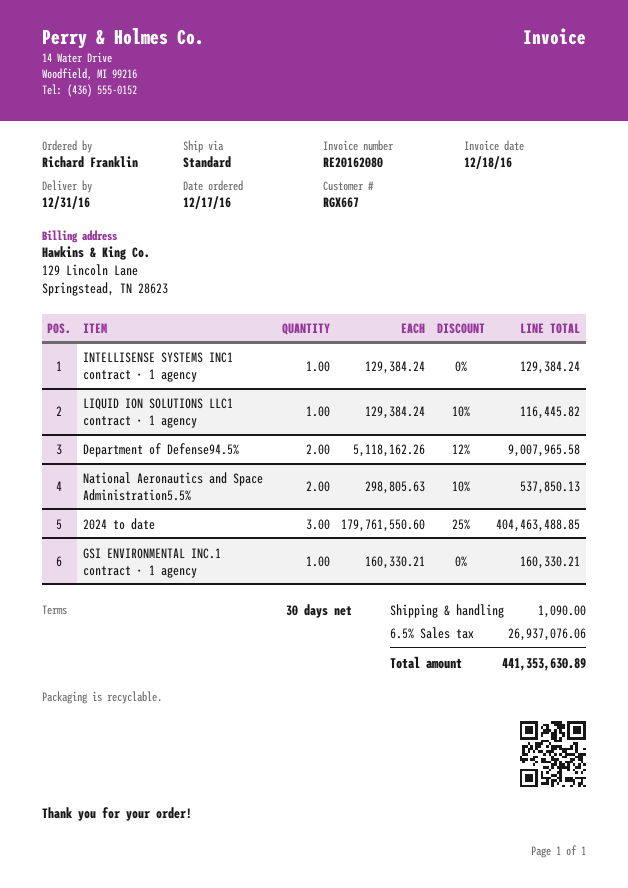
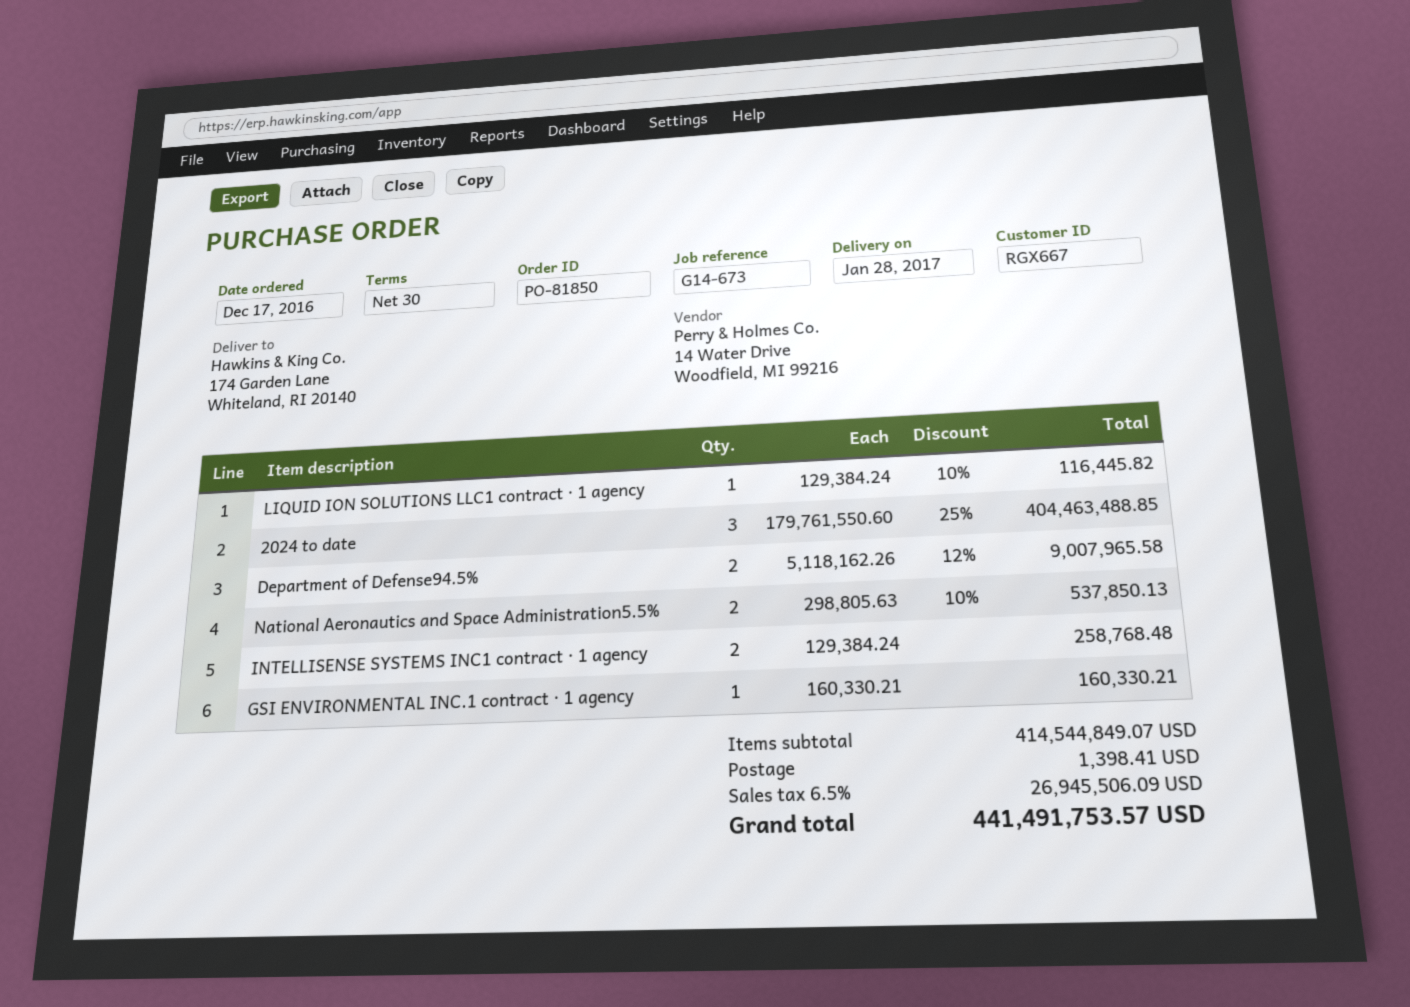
delivery date: 2016-12-31 -> 2017-01-28
INTELLISENSE SYSTEMS INC1 contract · 1 agency: 1 x 129384.24 = 129384.24 -> 2 x 129384.24 = 258768.48
shipping: 1090.00 -> 1398.41
tax: 6.5% = 26937076.06 -> 6.5% = 26945506.09
total: 441353630.89 -> 441491753.57

